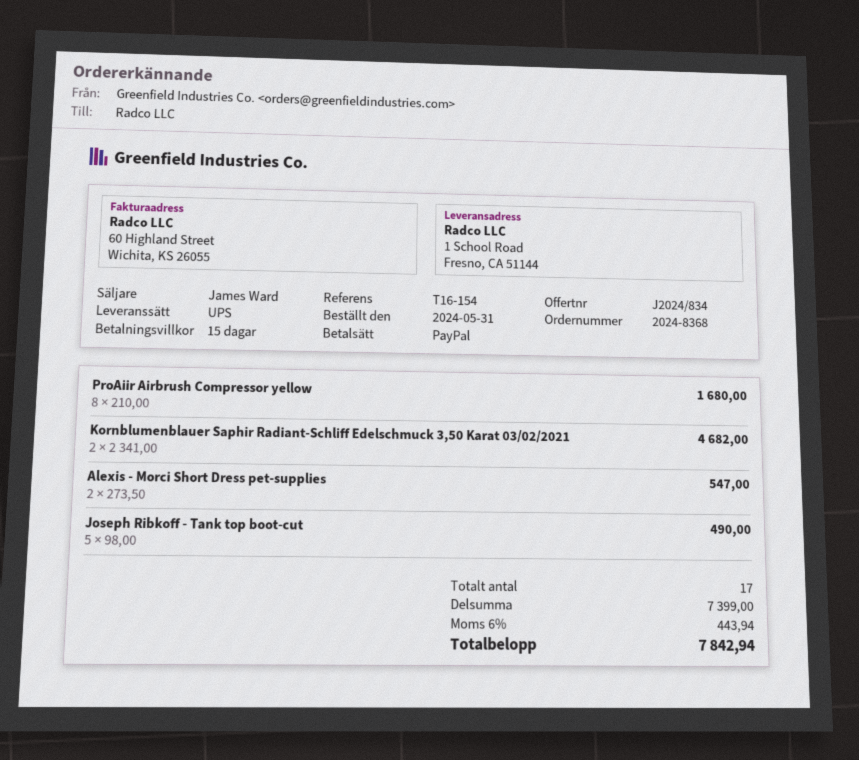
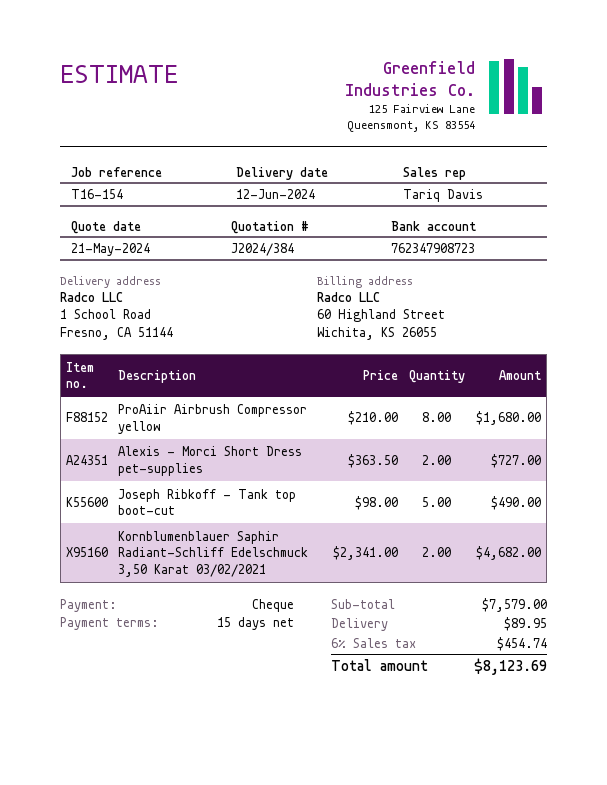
quote number: J2024/834 -> J2024/384
sales rep: James Ward -> Tariq Davis
payment method: PayPal -> cheque
Alexis - Morci Short Dress pet-supplies: 2 x 273.50 = 547.00 -> 2 x 363.50 = 727.00
subtotal: 7399.00 -> 7579.00
shipping: none -> 89.95
tax: 6% = 443.94 -> 6% = 454.74
total: 7842.94 -> 8123.69

